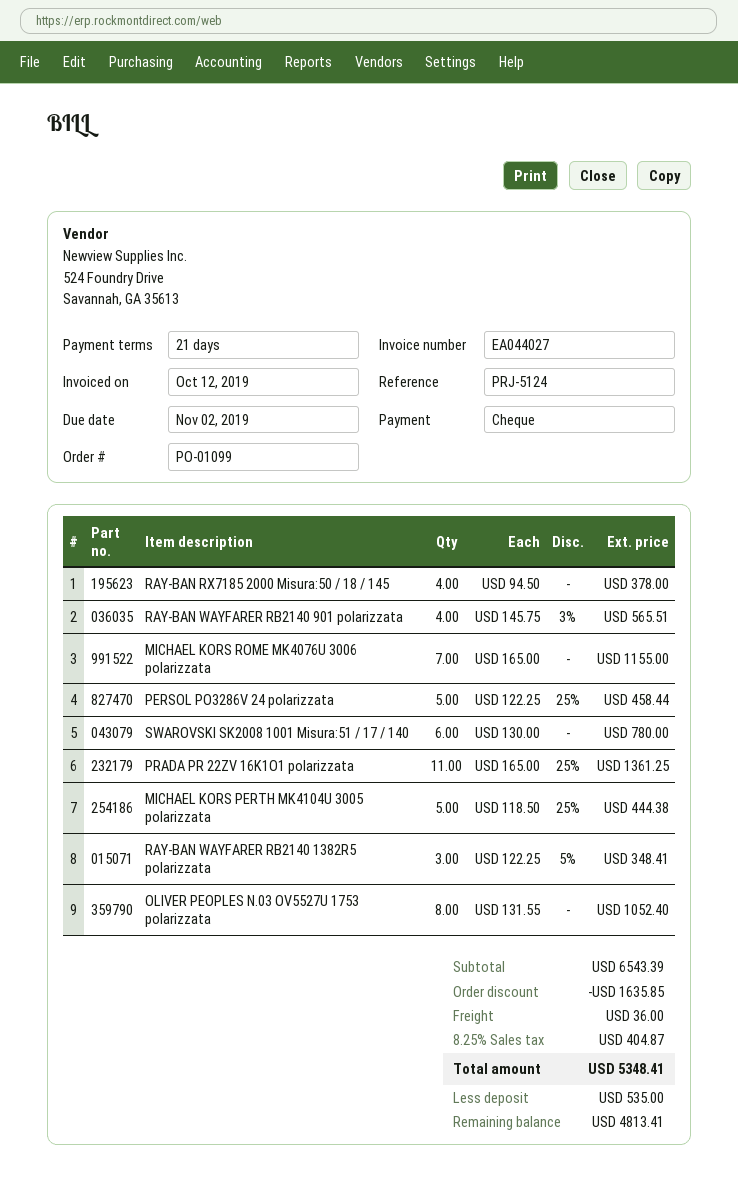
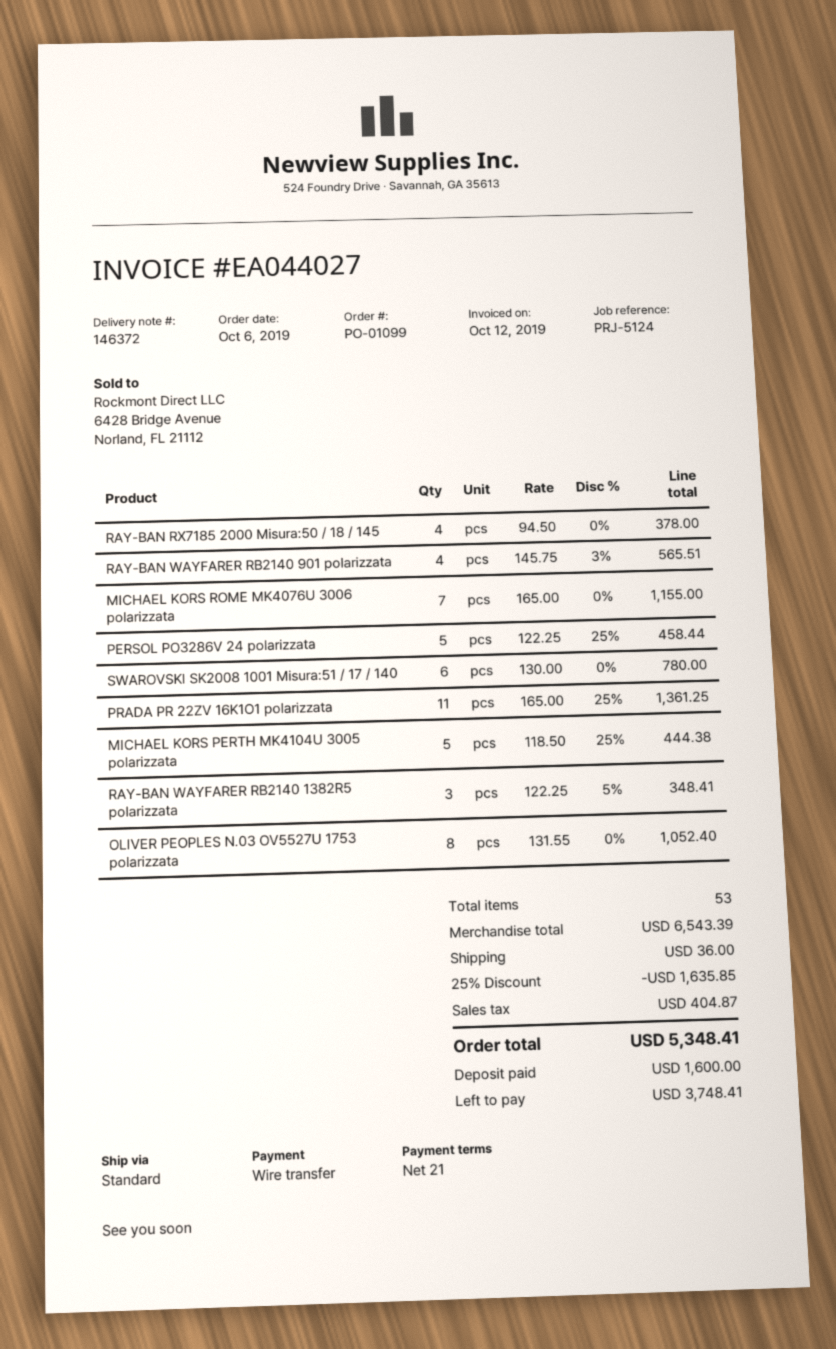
payment method: cheque -> bank transfer
deposit: 535.00 -> 1600.00
balance: 4813.41 -> 3748.41

